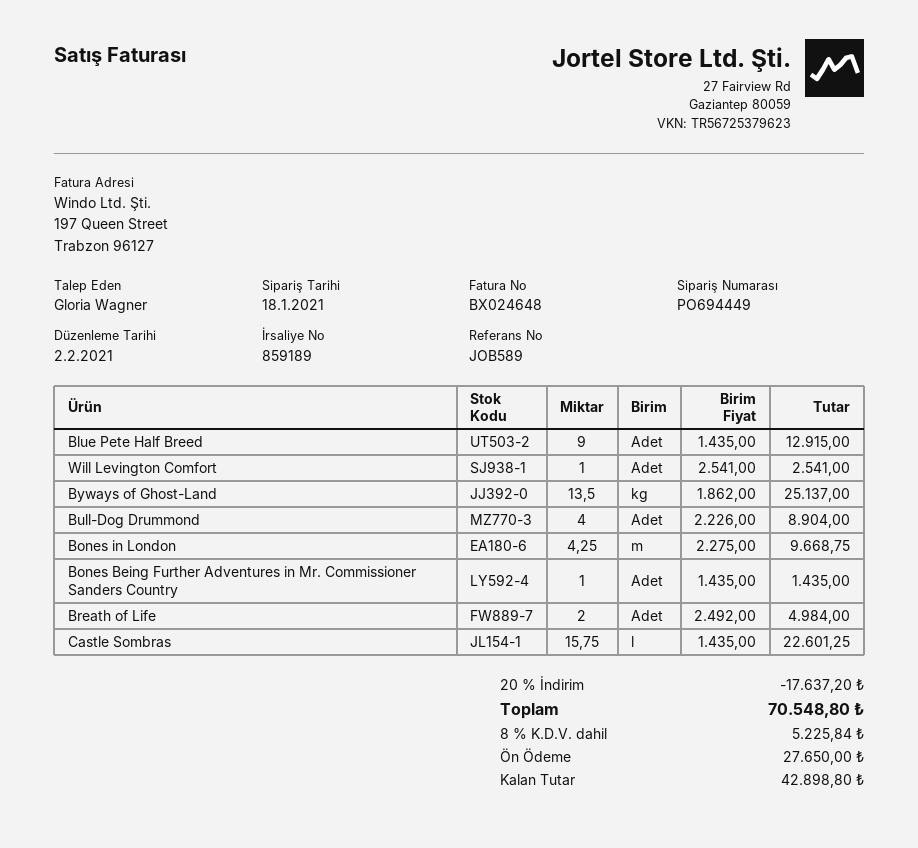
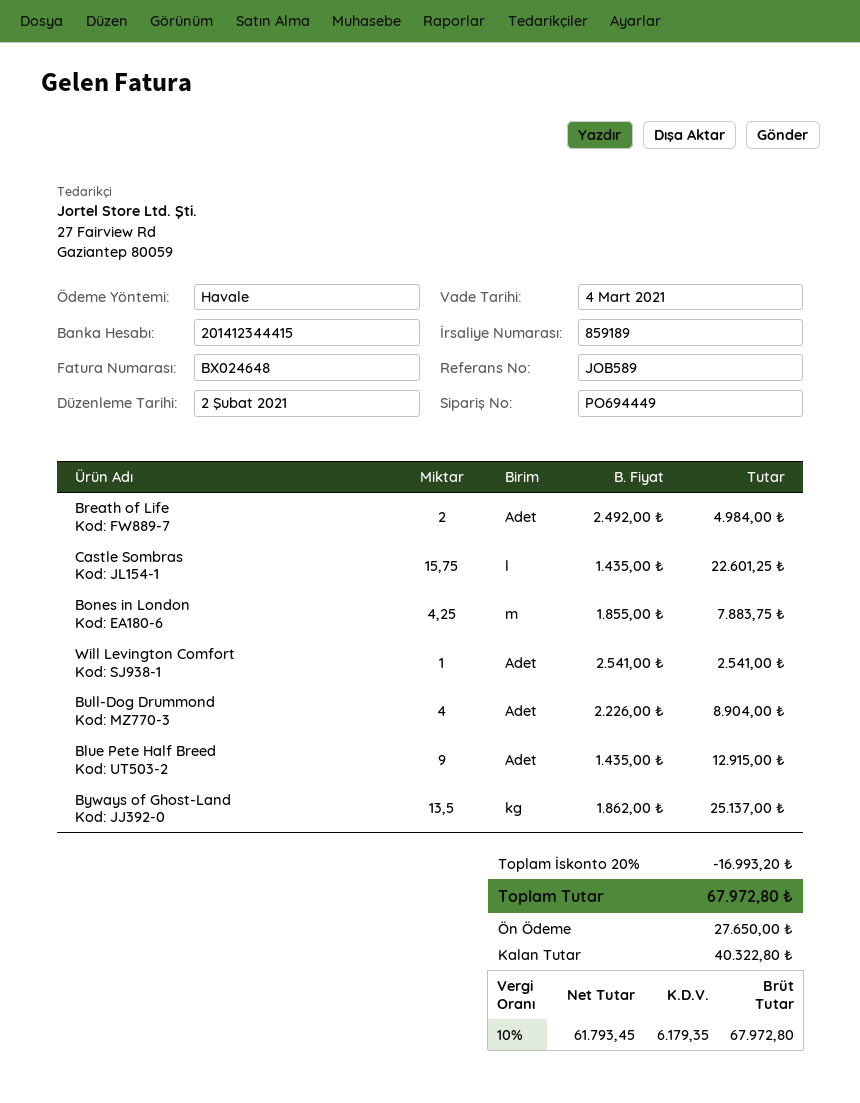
Bones in London: 4.25 x 2275.00 = 9668.75 -> 4.25 x 1855.00 = 7883.75
Bones Being Further Adventures in Mr. Commissioner Sanders Country: 1 x 1435.00 = 1435.00 -> none
discount: 20% = 17637.20 -> 20% = 16993.20
tax: 8% = 5225.84 -> 10% = 6179.35
total: 70548.80 -> 67972.80
balance: 42898.80 -> 40322.80

